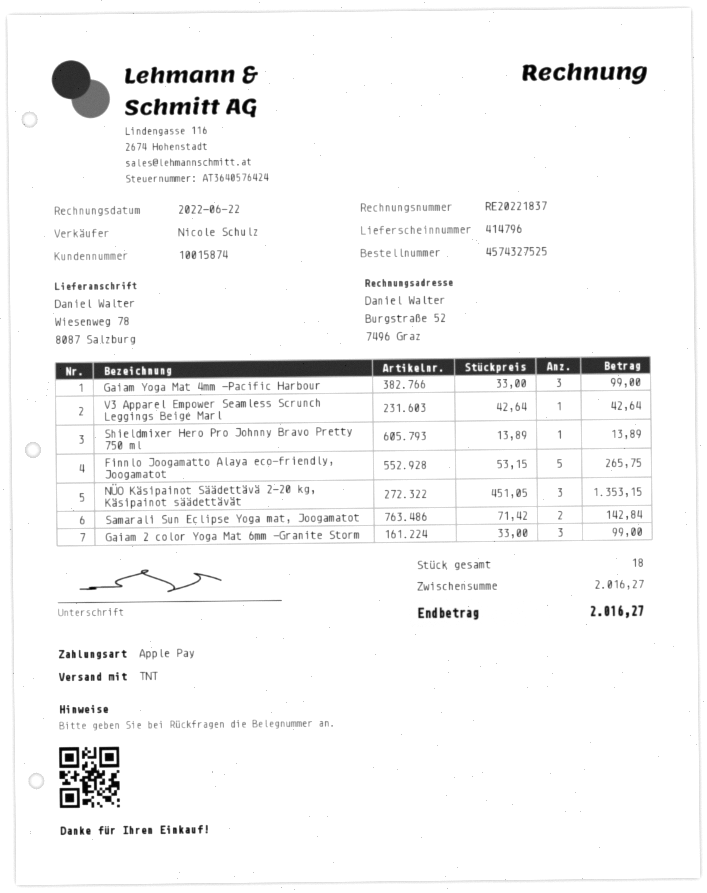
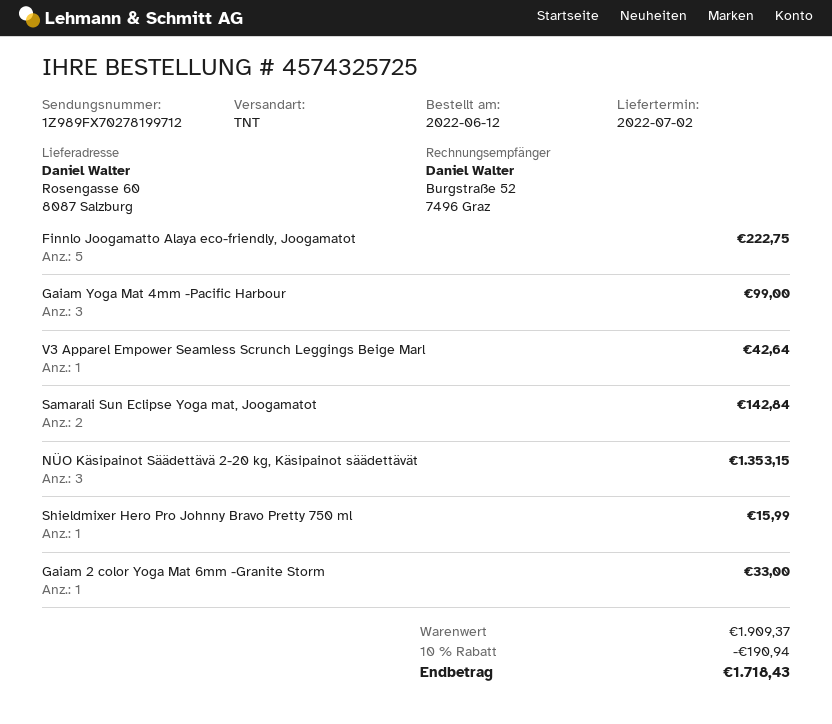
order number: 4574327525 -> 4574325725
ship to: Wiesenweg 78, 8087 Salzburg -> Rosengasse 60, 8087 Salzburg
Shieldmixer Hero Pro Johnny Bravo Pretty 750 ml: 1 for 13.89 -> 1 for 15.99
Finnlo Joogamatto Alaya eco-friendly, Joogamatot: 5 for 265.75 -> 5 for 222.75
Gaiam 2 color Yoga Mat 6mm -Granite Storm: 3 for 99.00 -> 1 for 33.00
subtotal: 2016.27 -> 1909.37
discount: none -> 10% = 190.94
total: 2016.27 -> 1718.43

